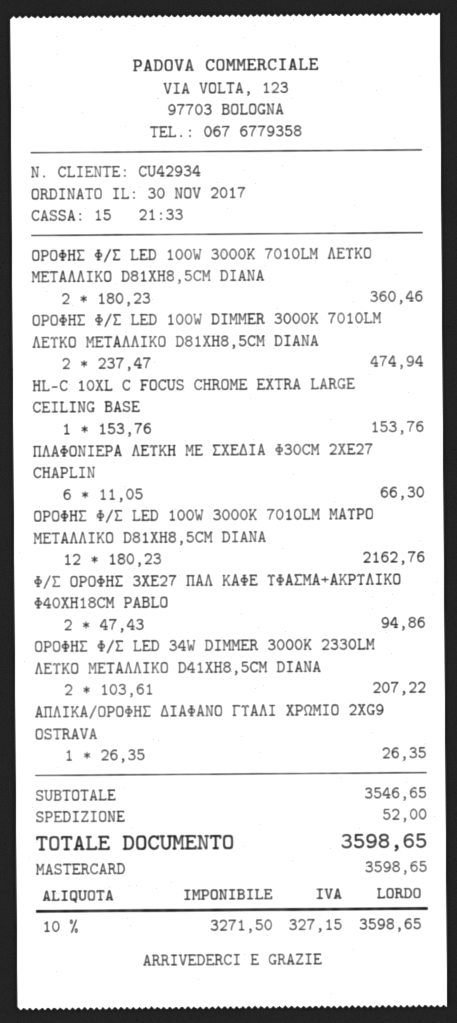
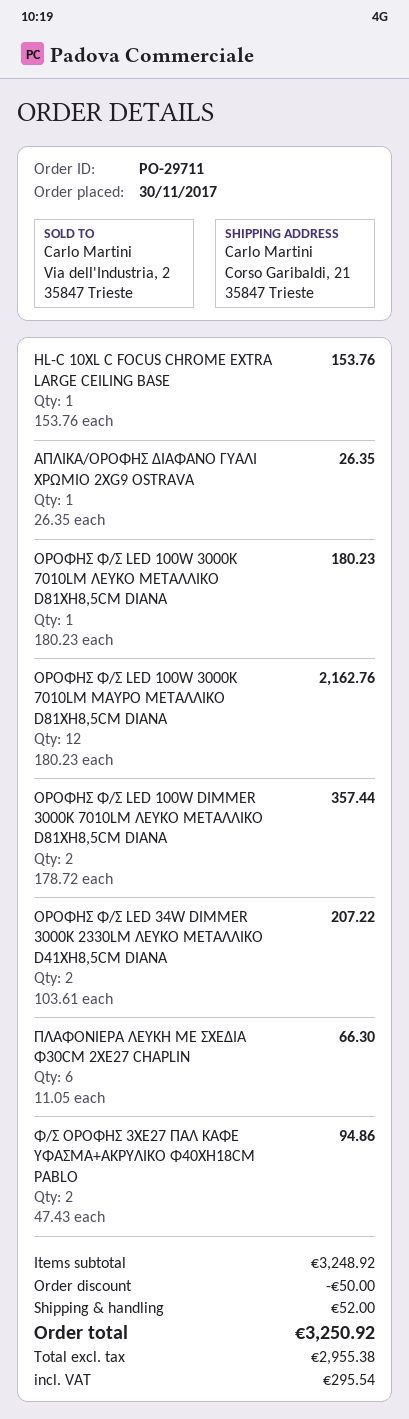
ΟΡΟΦΗΣ Φ/Σ LED 100W 3000K 7010LM ΛΕΥΚΟ ΜΕΤΑΛΛΙΚΟ D81XH8,5CM DIANA: 2 x 180.23 = 360.46 -> 1 x 180.23 = 180.23
ΟΡΟΦΗΣ Φ/Σ LED 100W DIMMER 3000K 7010LM ΛΕΥΚΟ ΜΕΤΑΛΛΙΚΟ D81XH8,5CM DIANA: 2 x 237.47 = 474.94 -> 2 x 178.72 = 357.44
subtotal: 3546.65 -> 3248.92
discount: none -> 50.00
net: 3271.50 -> 2955.38
tax: 327.15 -> 295.54
total: 3598.65 -> 3250.92

